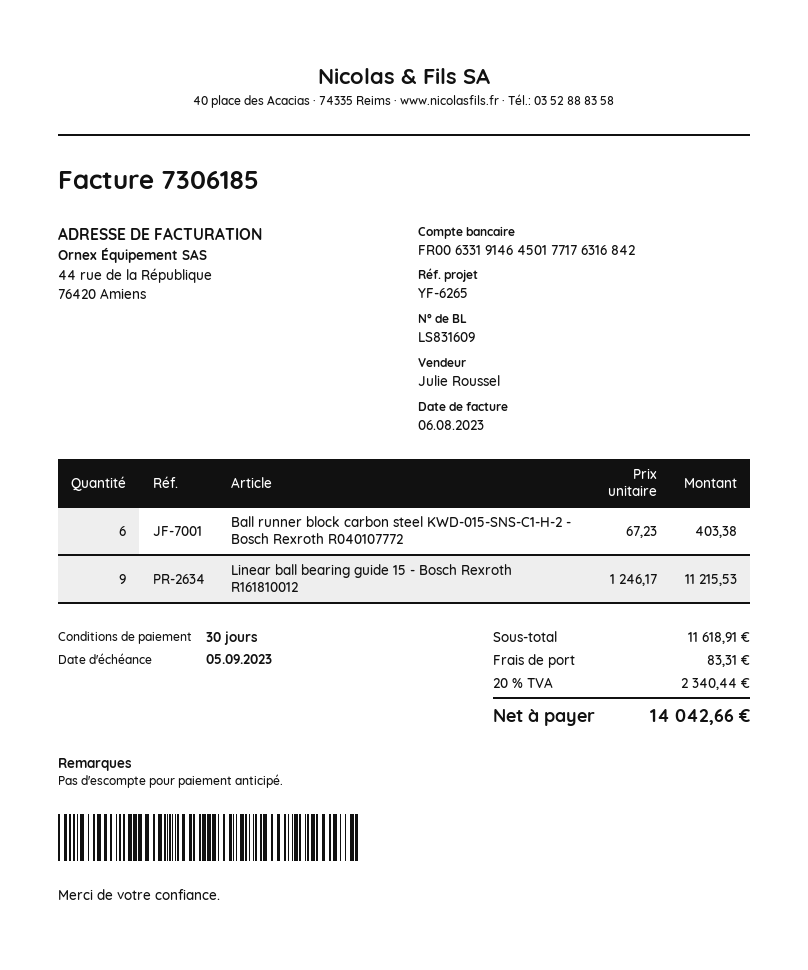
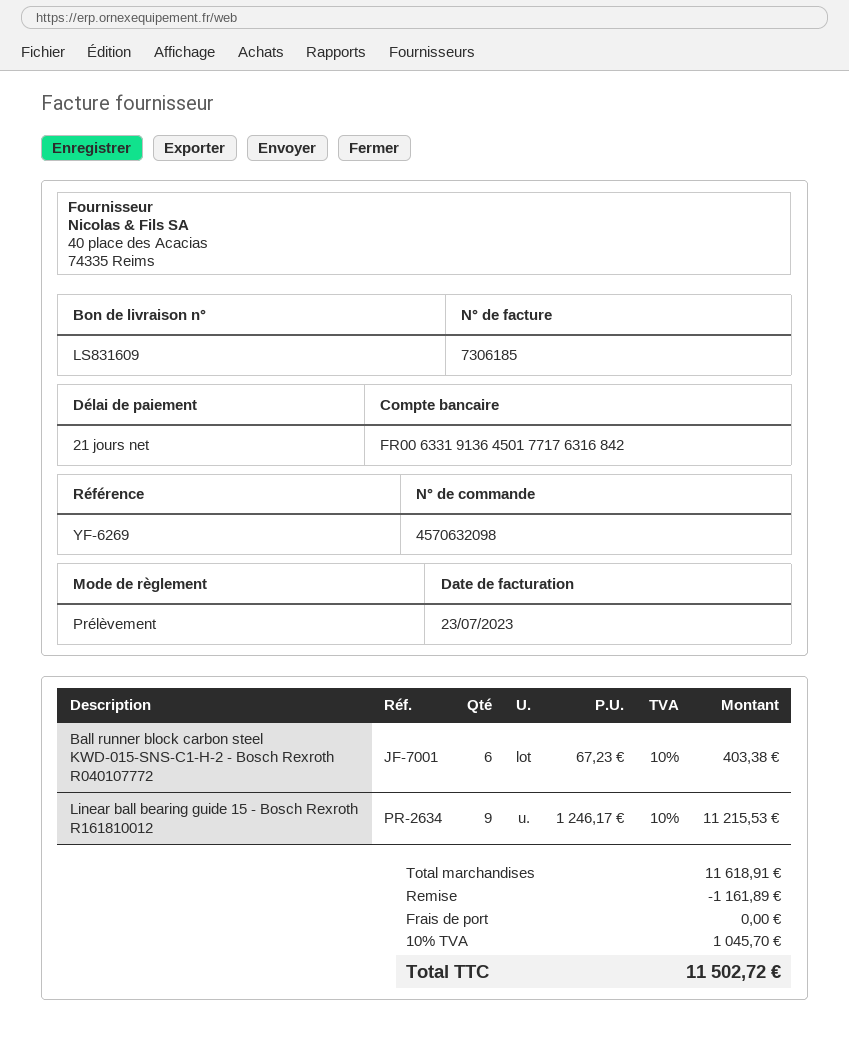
invoice date: 2023-08-06 -> 2023-07-23
payment terms: 30 days -> 21 days
reference: YF-6265 -> YF-6269
bank account: FR0063319146450177176316842 -> FR0063319136450177176316842
discount: none -> 1161.89
shipping: 83.31 -> 0.00
tax: 20% = 2340.44 -> 10% = 1045.70
total: 14042.66 -> 11502.72

